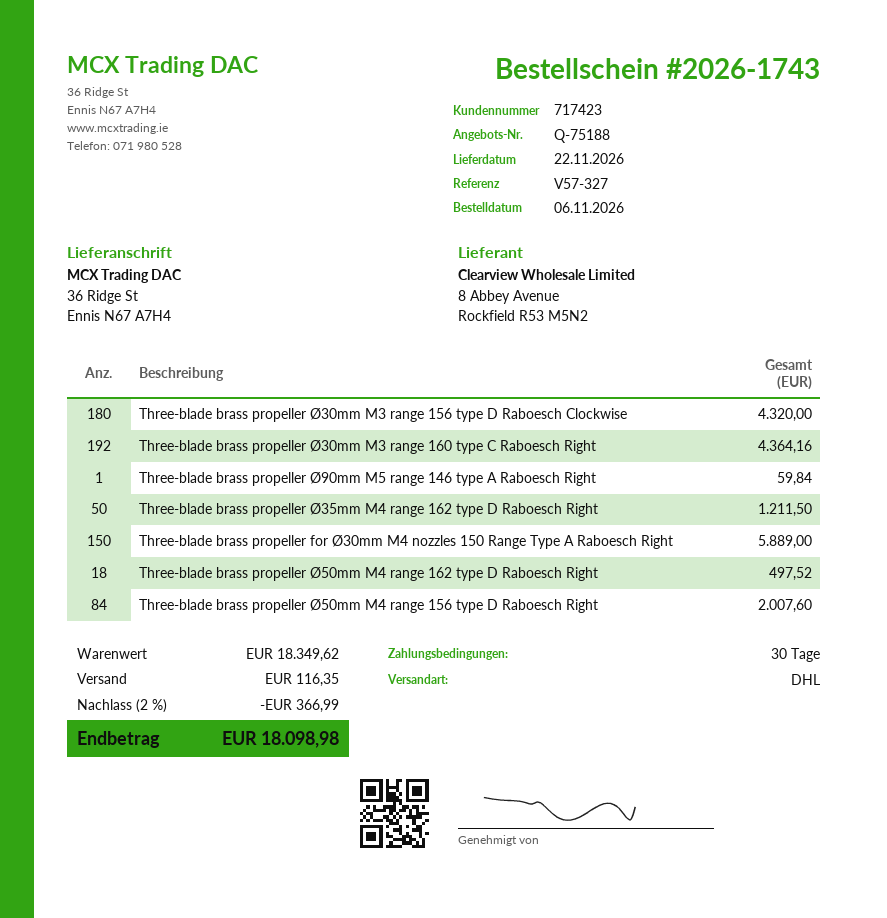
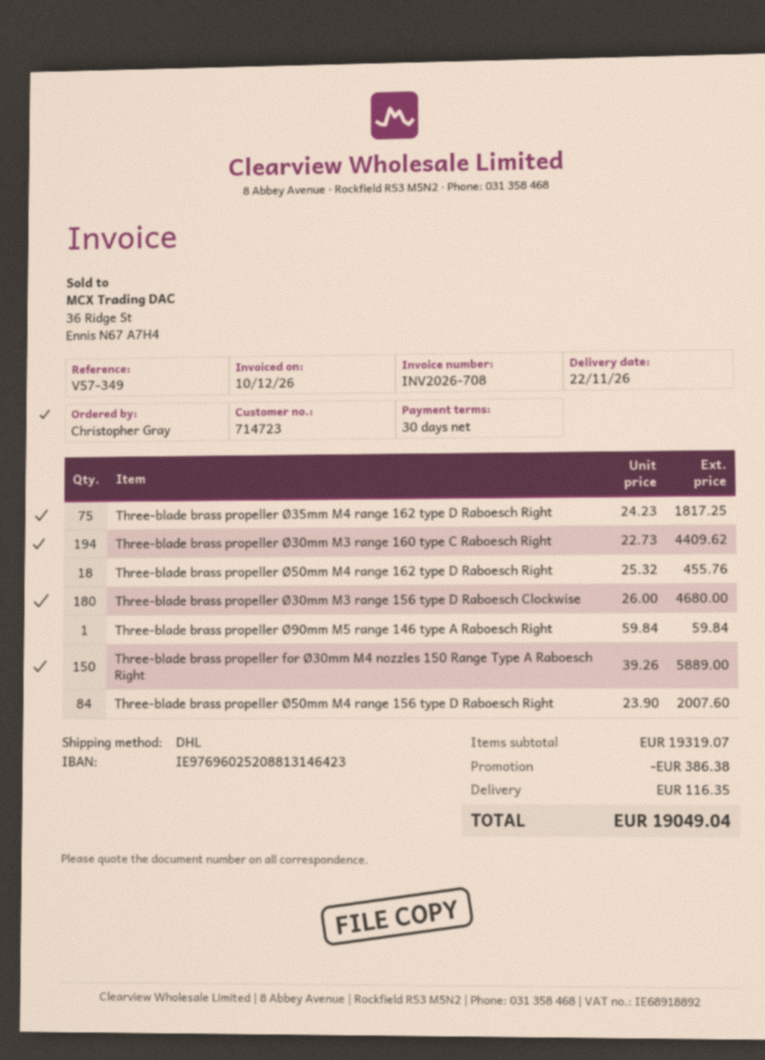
customer number: 717423 -> 714723
reference: V57-327 -> V57-349
Three-blade brass propeller Ø30mm M3 range 156 type D Raboesch Clockwise: 180 for 4320.00 -> 180 for 4680.00
Three-blade brass propeller Ø30mm M3 range 160 type C Raboesch Right: 192 for 4364.16 -> 194 for 4409.62
Three-blade brass propeller Ø35mm M4 range 162 type D Raboesch Right: 50 for 1211.50 -> 75 for 1817.25
Three-blade brass propeller Ø50mm M4 range 162 type D Raboesch Right: 18 for 497.52 -> 18 for 455.76
subtotal: 18349.62 -> 19319.07
discount: 366.99 -> 386.38
total: 18098.98 -> 19049.04

